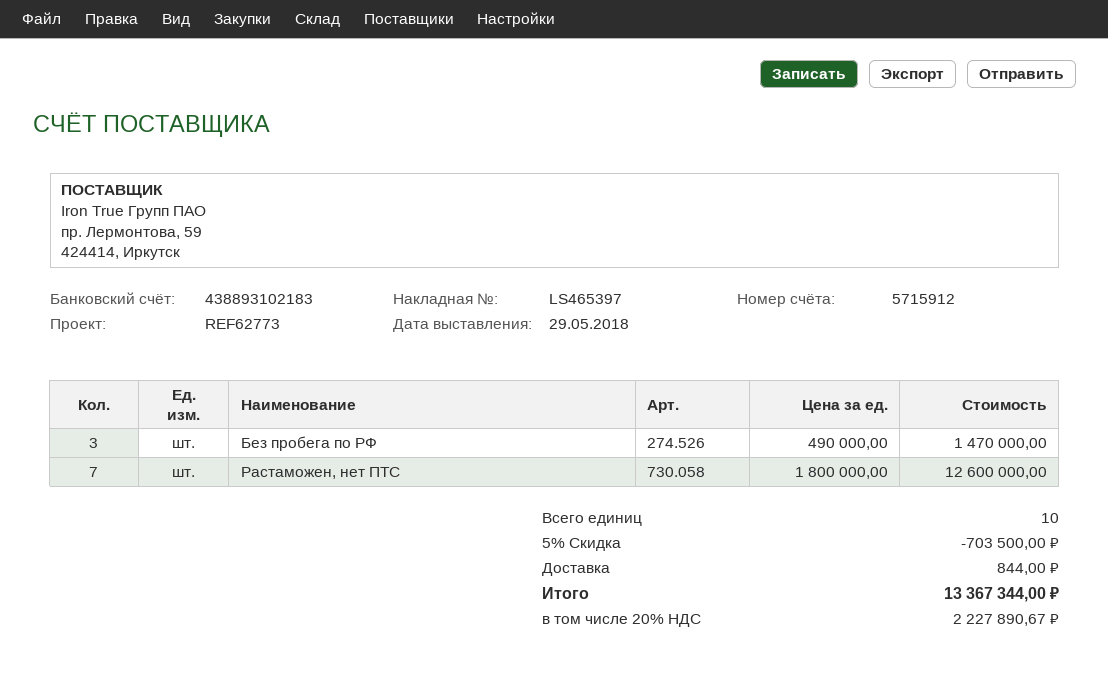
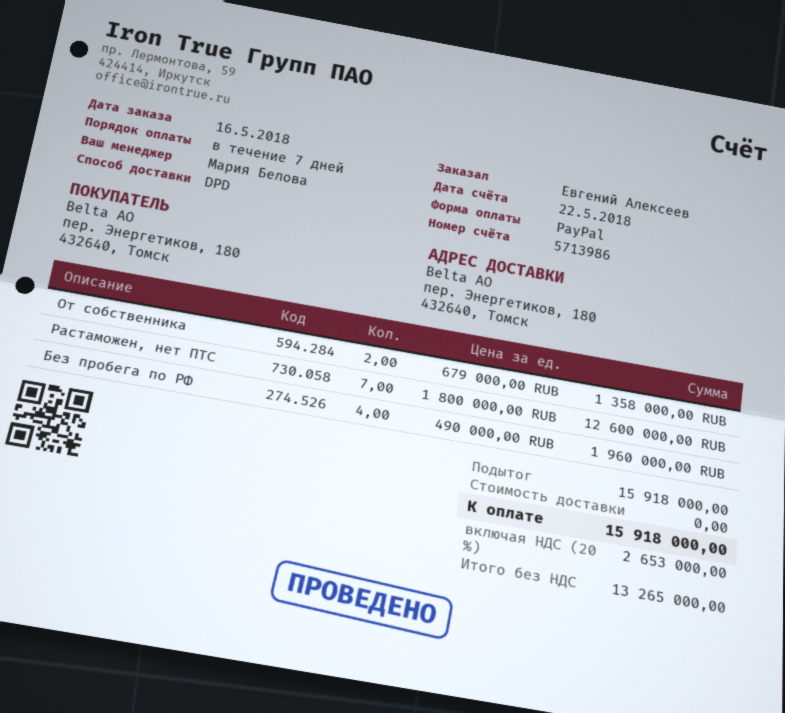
invoice number: 5715912 -> 5713986
invoice date: 2018-05-29 -> 2018-05-22
Без пробега по РФ: 3 x 490000.00 = 1470000.00 -> 4 x 490000.00 = 1960000.00
От собственника: none -> 2 x 679000.00 = 1358000.00
discount: 5% = 703500.00 -> none
shipping: 844.00 -> 0.00
tax: 20% = 2227890.67 -> 20% = 2653000.00
total: 13367344.00 -> 15918000.00

